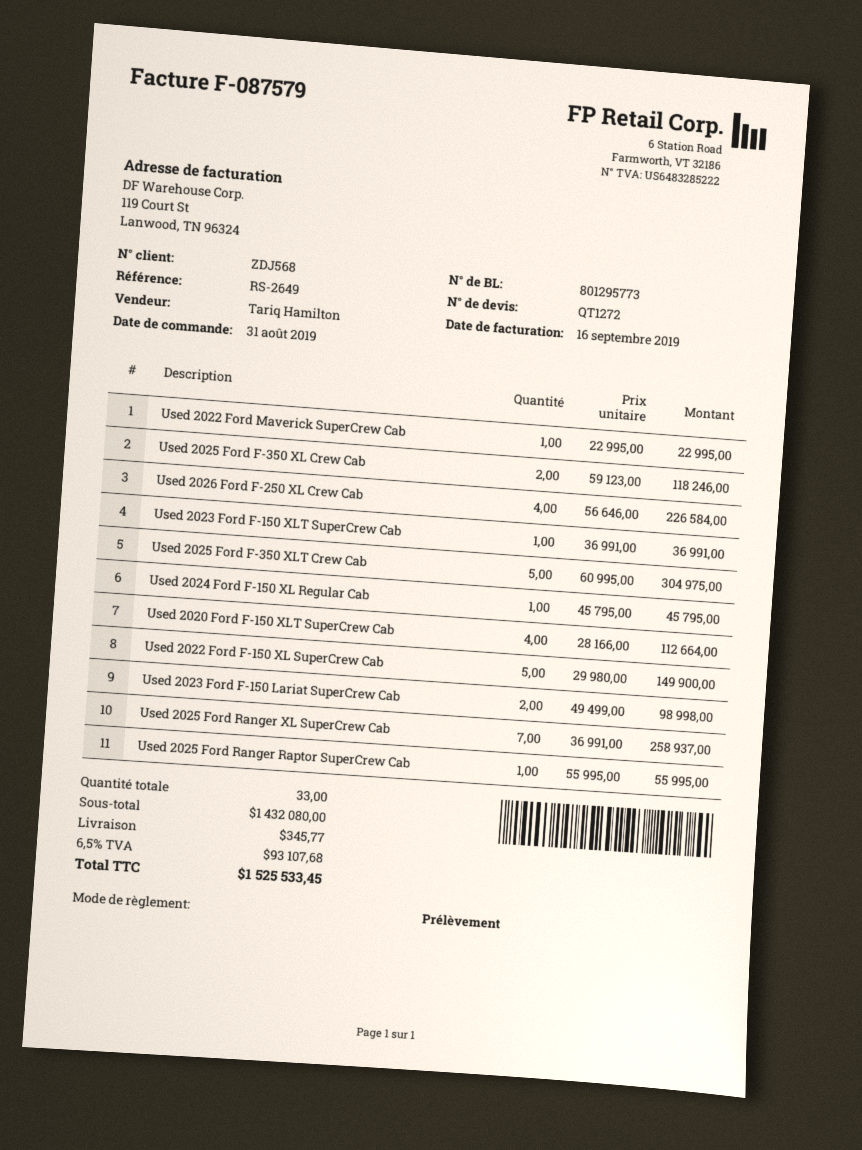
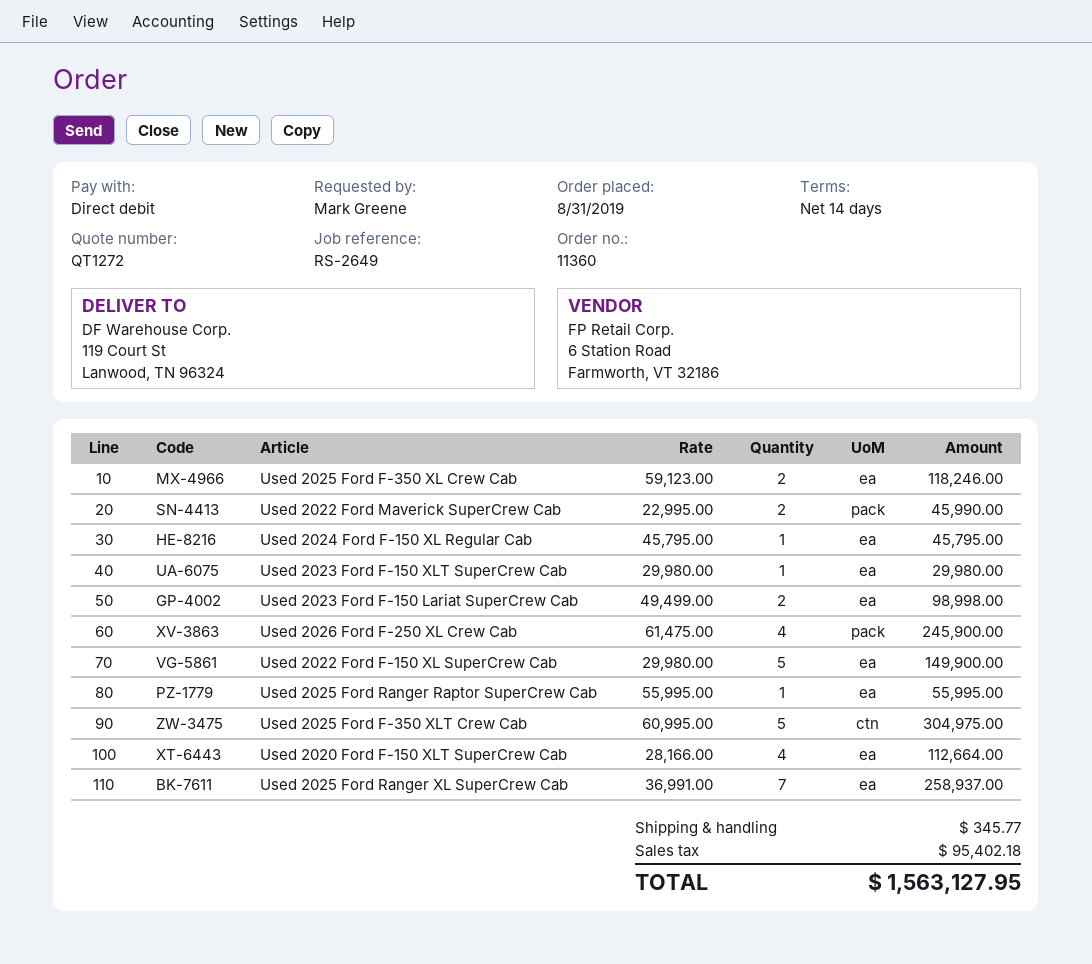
Used 2022 Ford Maverick SuperCrew Cab: 1 x 22995.00 = 22995.00 -> 2 x 22995.00 = 45990.00
Used 2026 Ford F-250 XL Crew Cab: 4 x 56646.00 = 226584.00 -> 4 x 61475.00 = 245900.00
Used 2023 Ford F-150 XLT SuperCrew Cab: 1 x 36991.00 = 36991.00 -> 1 x 29980.00 = 29980.00
tax: 93107.68 -> 95402.18
total: 1525533.45 -> 1563127.95

